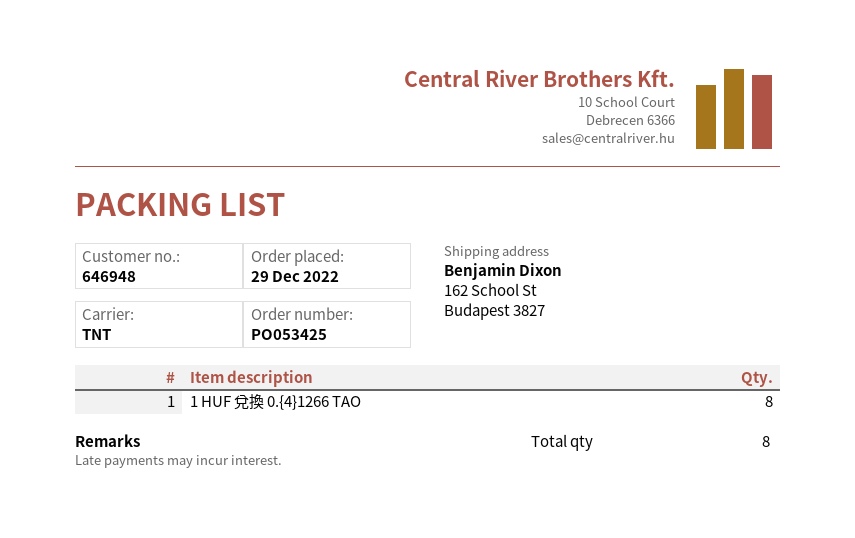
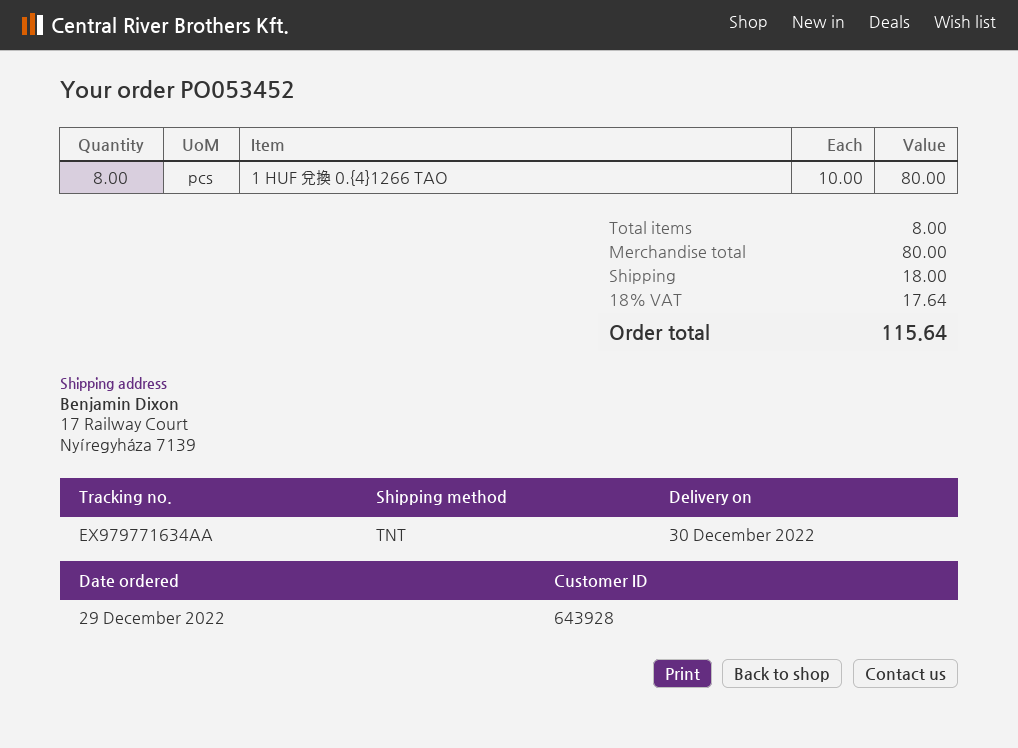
order number: PO053425 -> PO053452
customer number: 646948 -> 643928
ship to: 162 School St, Budapest 3827 -> 17 Railway Court, Nyíregyháza 7139

